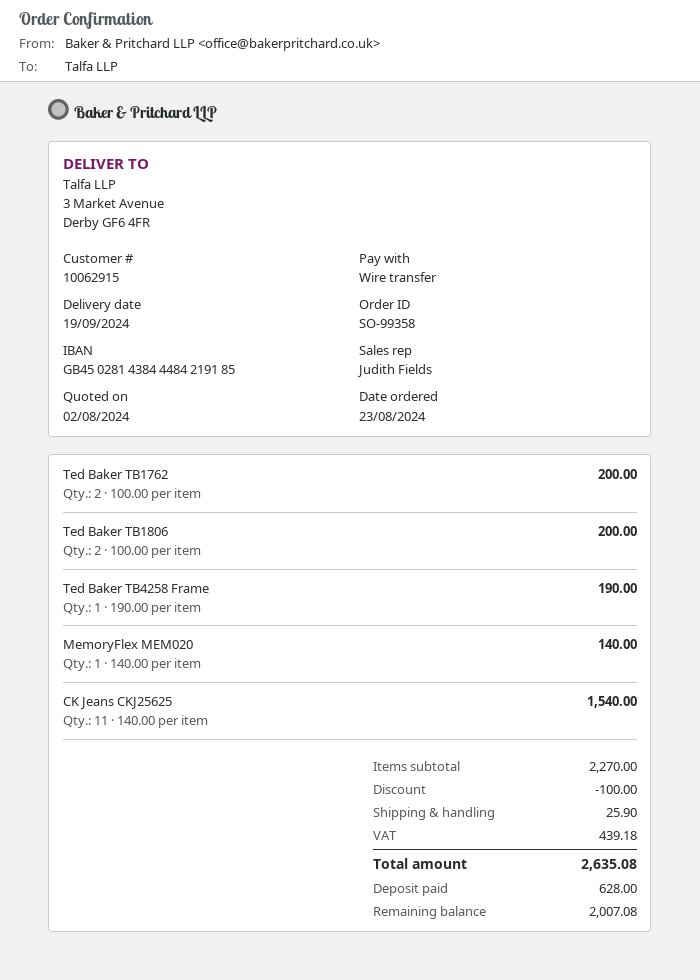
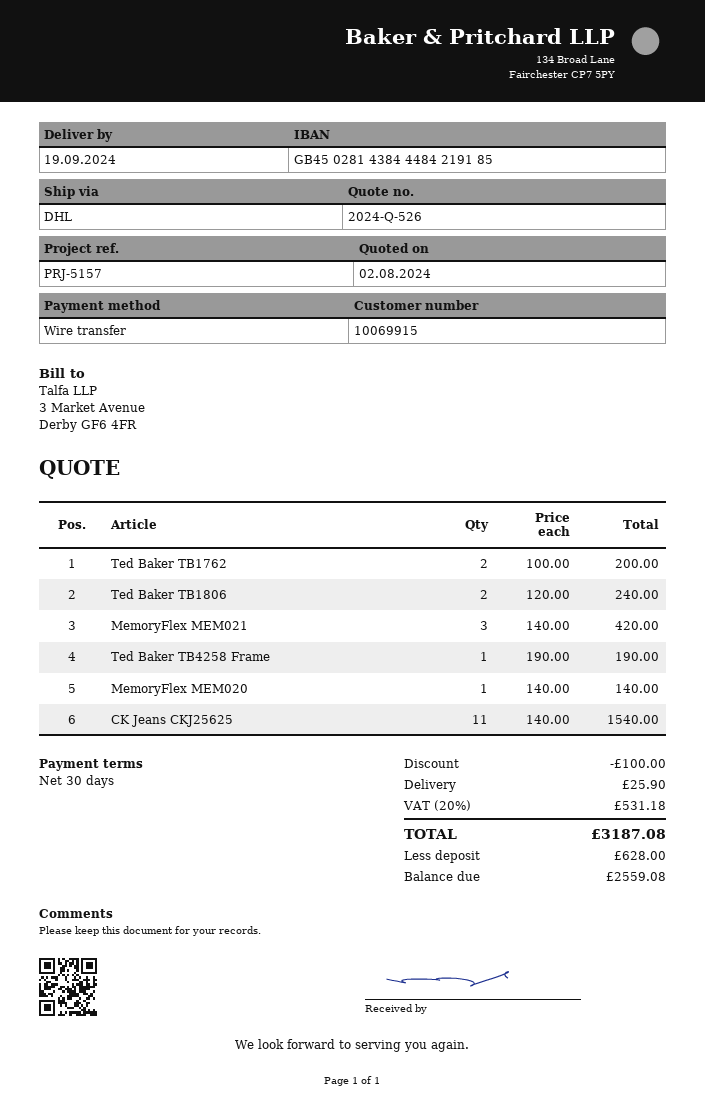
customer number: 10062915 -> 10069915
Ted Baker TB1806: 2 x 100.00 = 200.00 -> 2 x 120.00 = 240.00
MemoryFlex MEM021: none -> 3 x 140.00 = 420.00
tax: 439.18 -> 531.18
total: 2635.08 -> 3187.08
balance: 2007.08 -> 2559.08

